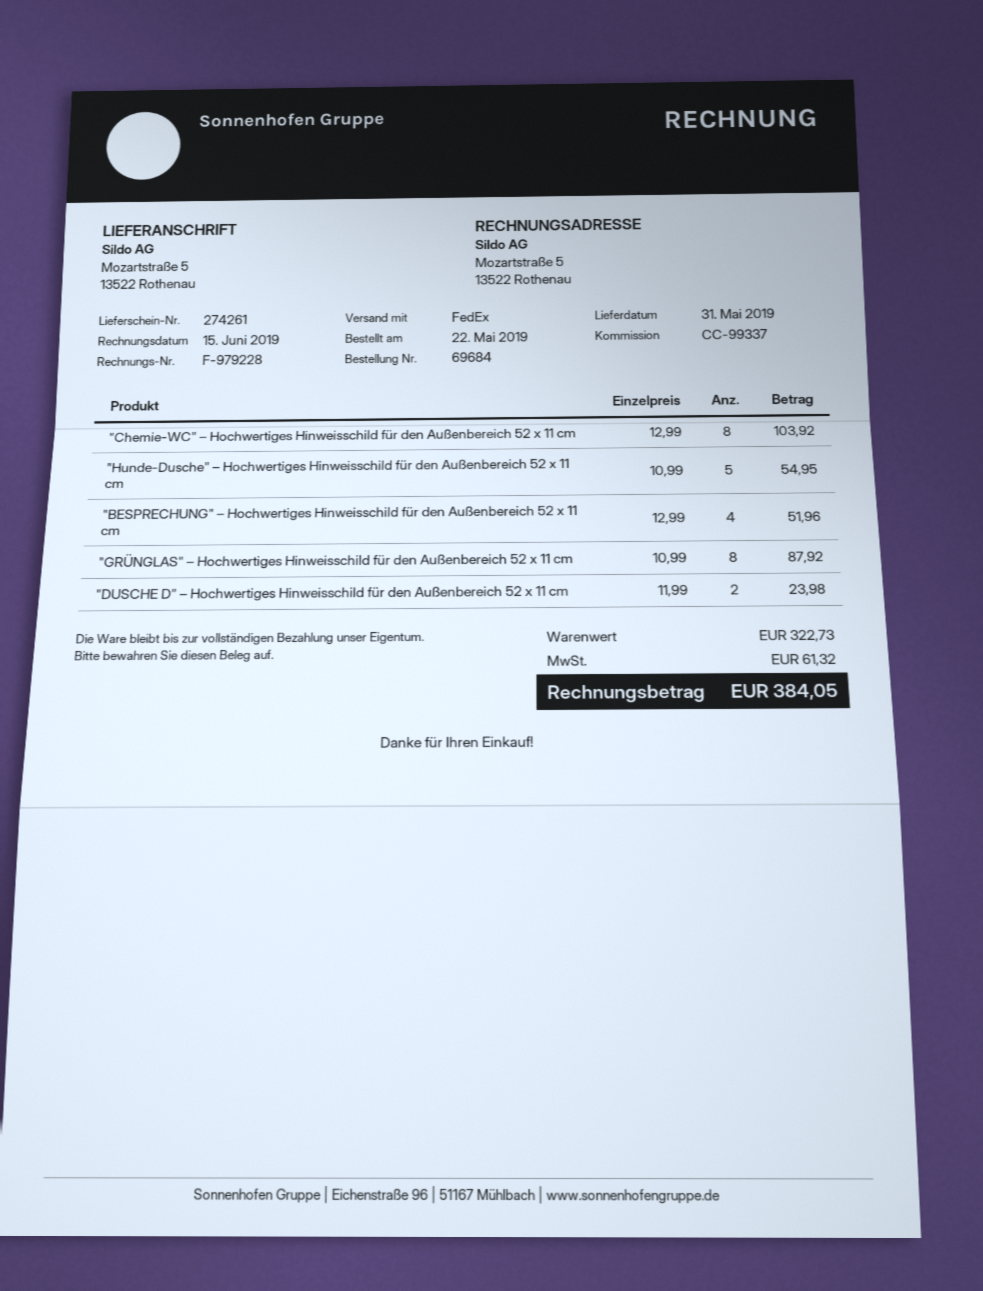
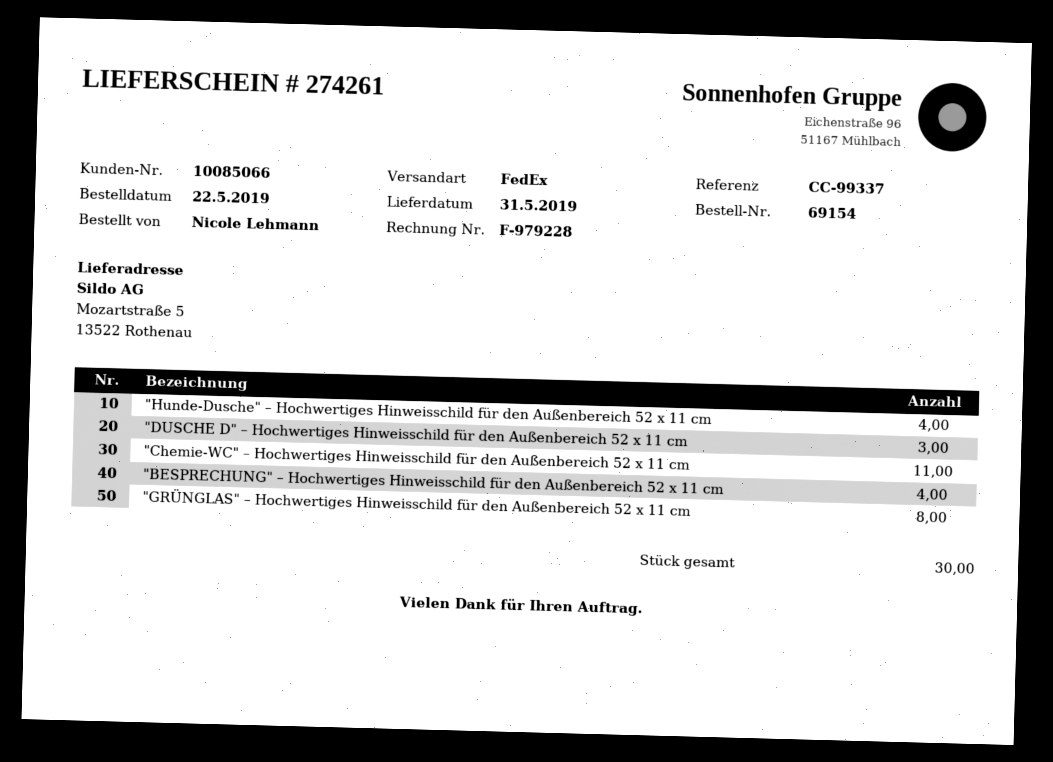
order number: 69684 -> 69154
"Chemie-WC" – Hochwertiges Hinweisschild für den Außenbereich 52 x 11 cm: 8 -> 11
"Hunde-Dusche" – Hochwertiges Hinweisschild für den Außenbereich 52 x 11 cm: 5 -> 4
"DUSCHE D" – Hochwertiges Hinweisschild für den Außenbereich 52 x 11 cm: 2 -> 3

